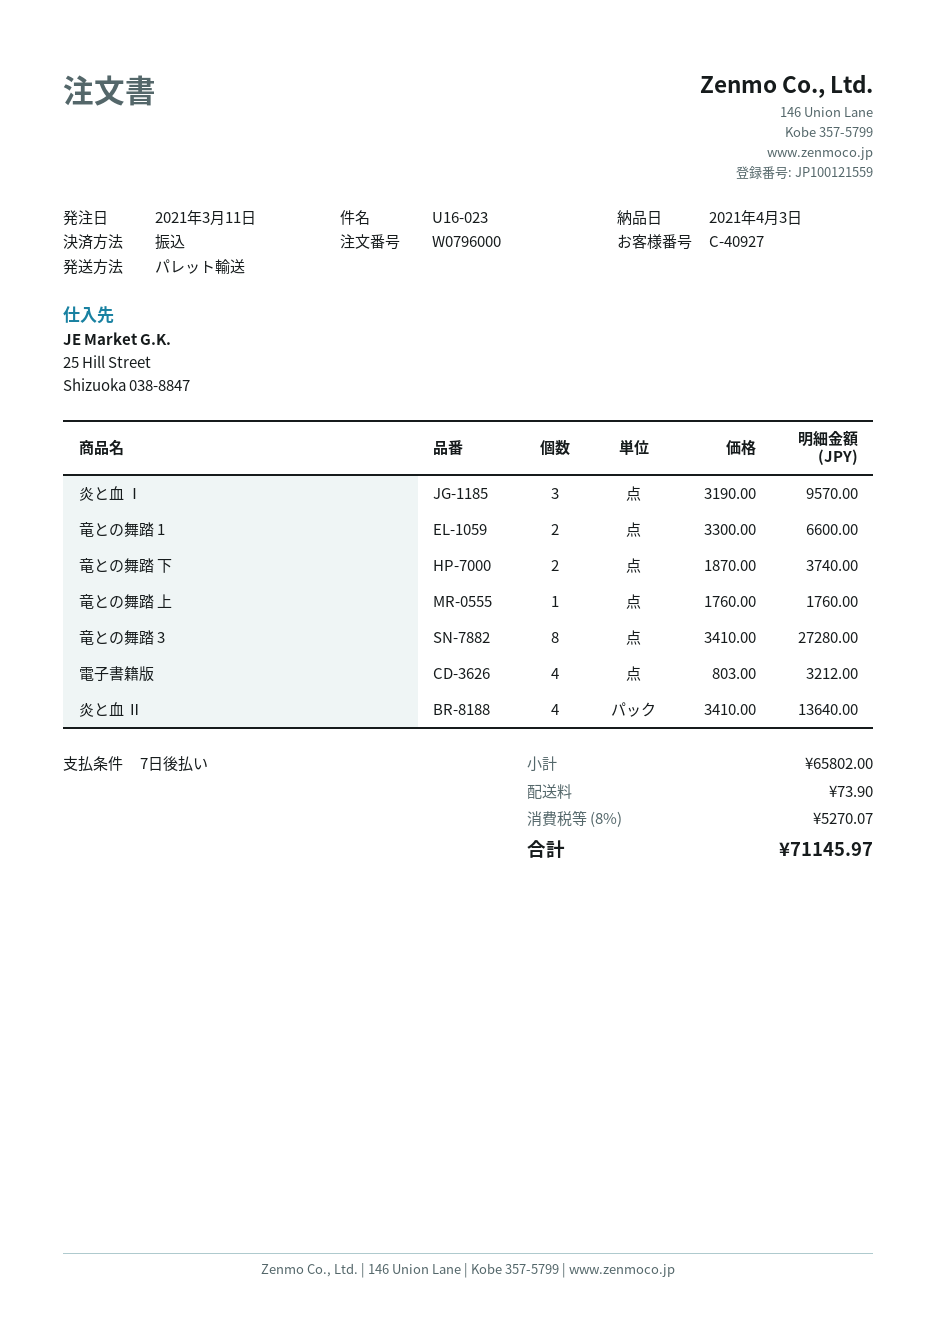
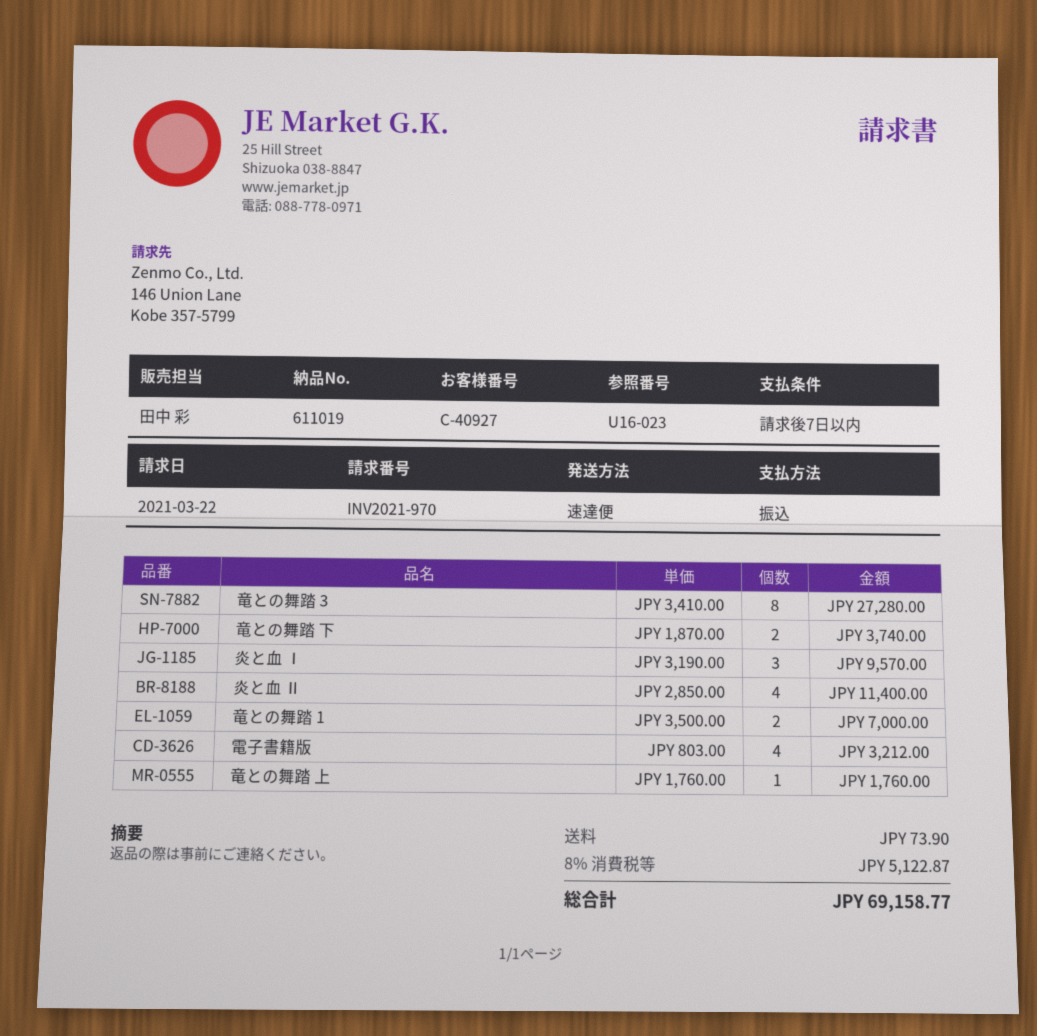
shipping method: pallet freight -> express
竜との舞踏 1: 2 x 3300.00 = 6600.00 -> 2 x 3500.00 = 7000.00
炎と血 Ⅱ: 4 x 3410.00 = 13640.00 -> 4 x 2850.00 = 11400.00
tax: 8% = 5270.07 -> 8% = 5122.87
total: 71145.97 -> 69158.77

